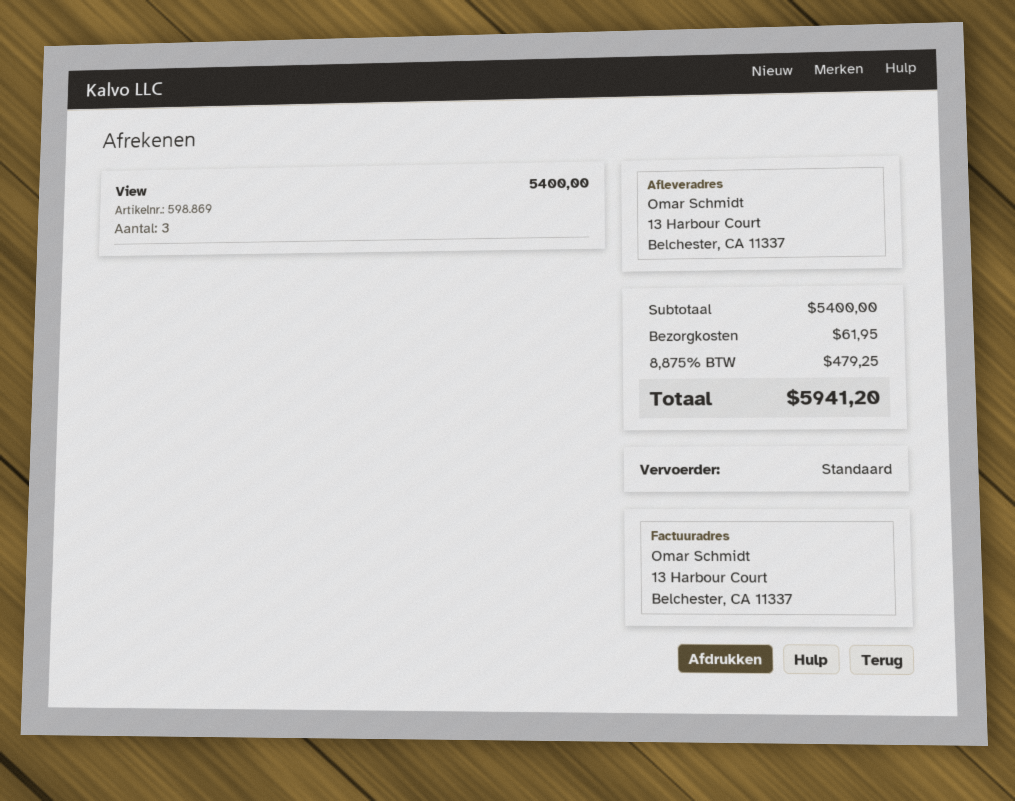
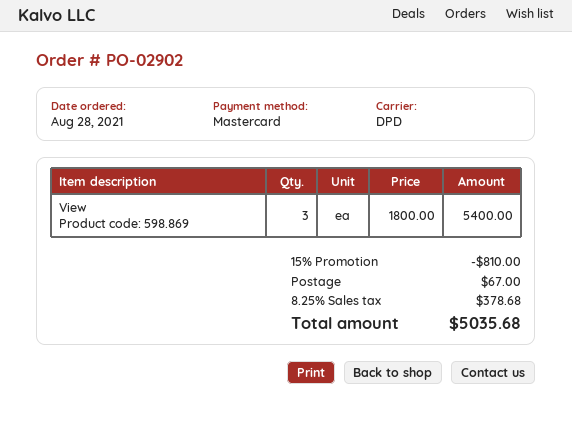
shipping method: standard -> DPD
discount: none -> 15% = 810.00
shipping: 61.95 -> 67.00
tax: 8.875% = 479.25 -> 8.25% = 378.68
total: 5941.20 -> 5035.68

